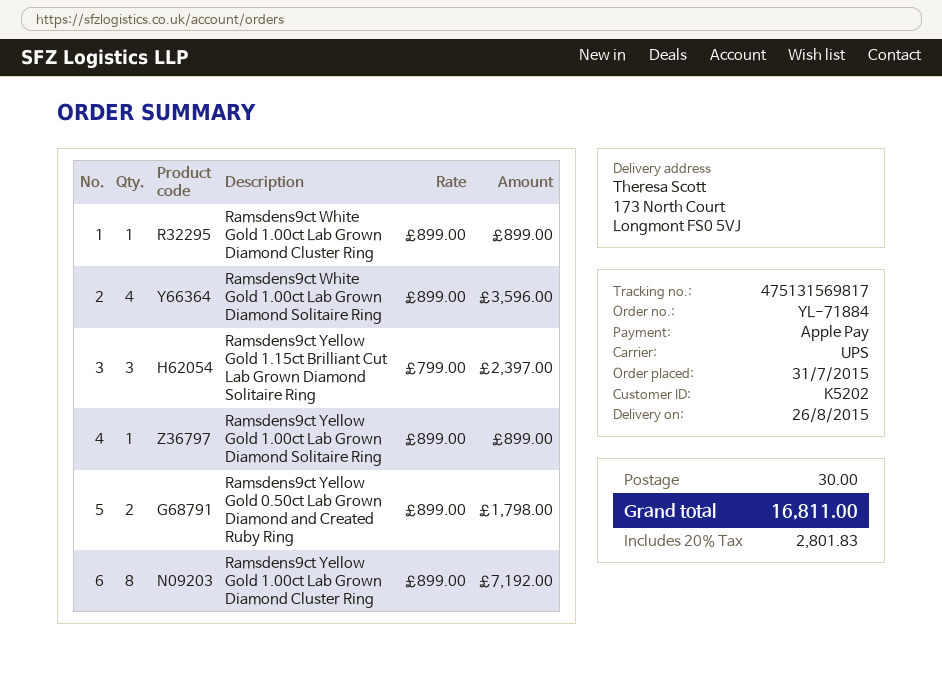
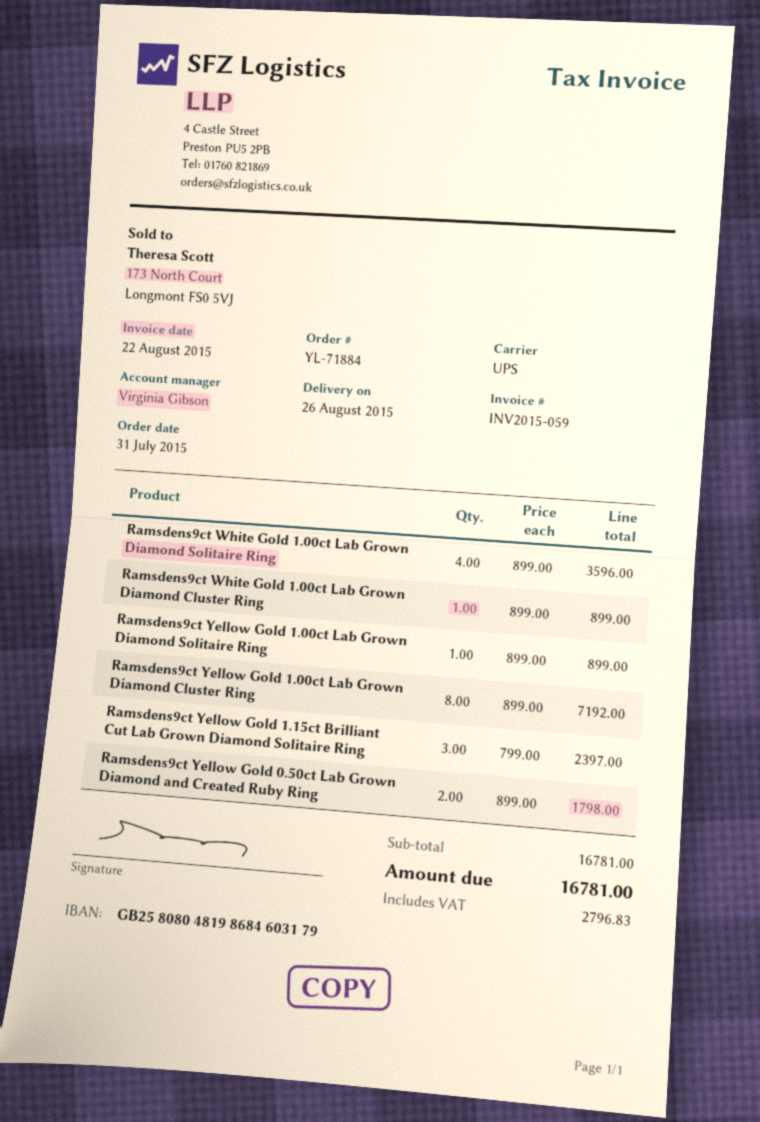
shipping: 30.00 -> none
tax: 2801.83 -> 2796.83
total: 16811.00 -> 16781.00

